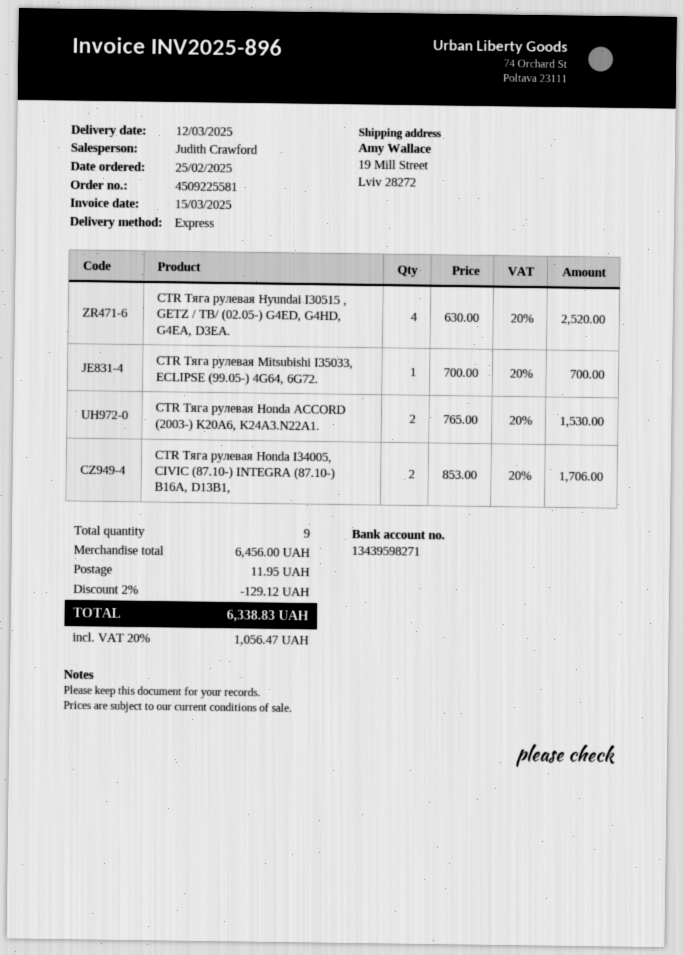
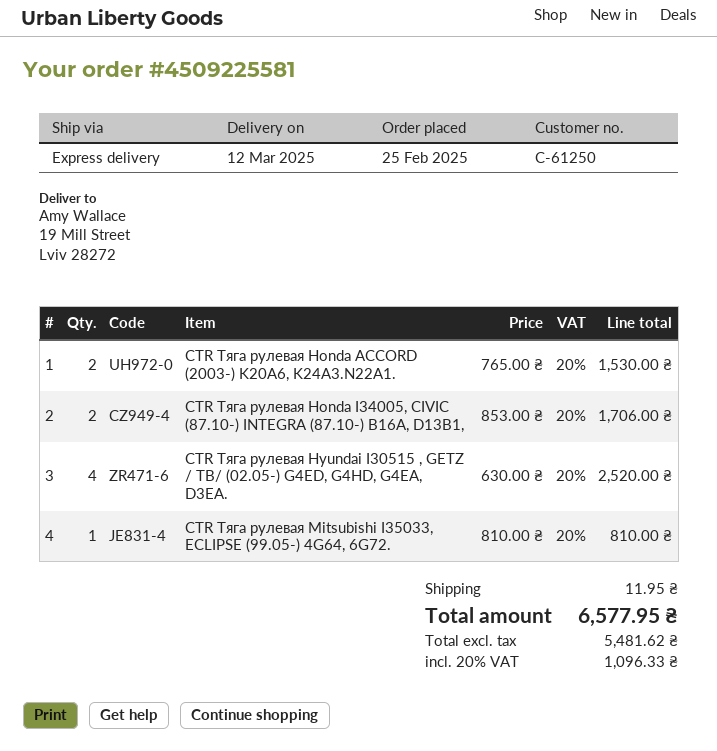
CTR Тяга рулевая Mitsubishi I35033, ECLIPSE (99.05-) 4G64, 6G72.: 1 x 700.00 = 700.00 -> 1 x 810.00 = 810.00
discount: 2% = 129.12 -> none
tax: 20% = 1056.47 -> 20% = 1096.33
total: 6338.83 -> 6577.95

